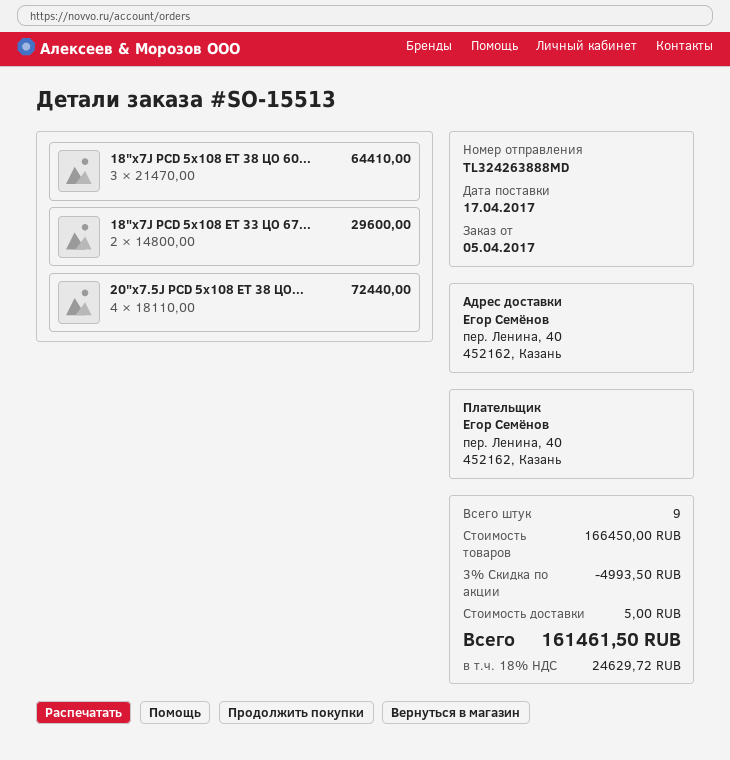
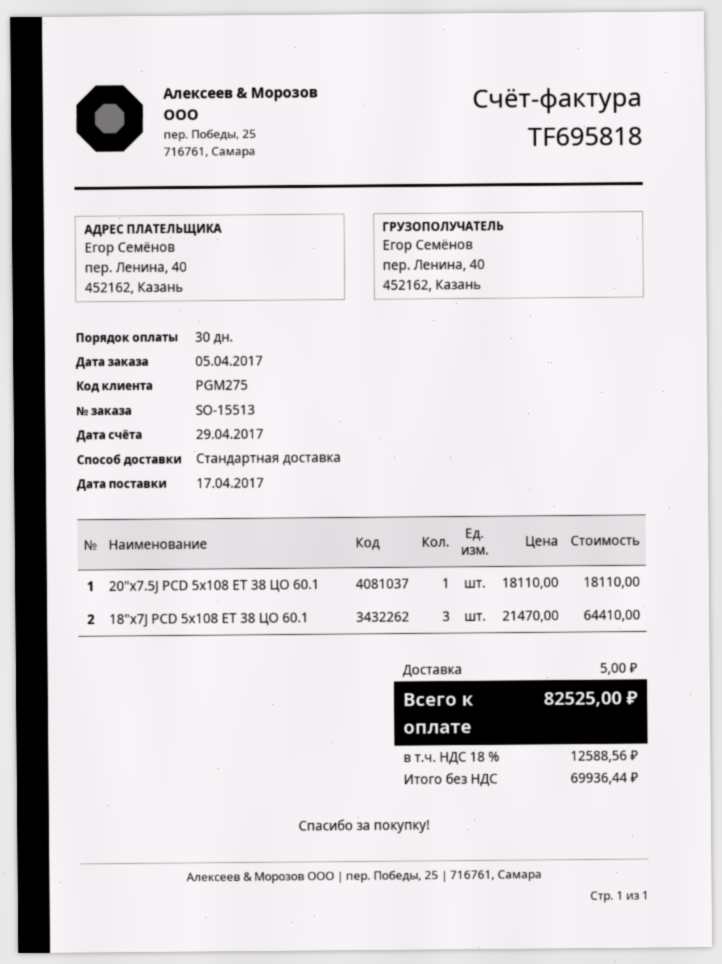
18"x7J PCD 5x108 ЕТ 33 ЦО 67...: 2 x 14800.00 = 29600.00 -> none
20"x7.5J PCD 5x108 ЕТ 38 ЦО...: 4 x 18110.00 = 72440.00 -> 1 x 18110.00 = 18110.00
discount: 3% = 4993.50 -> none
tax: 18% = 24629.72 -> 18% = 12588.56
total: 161461.50 -> 82525.00

